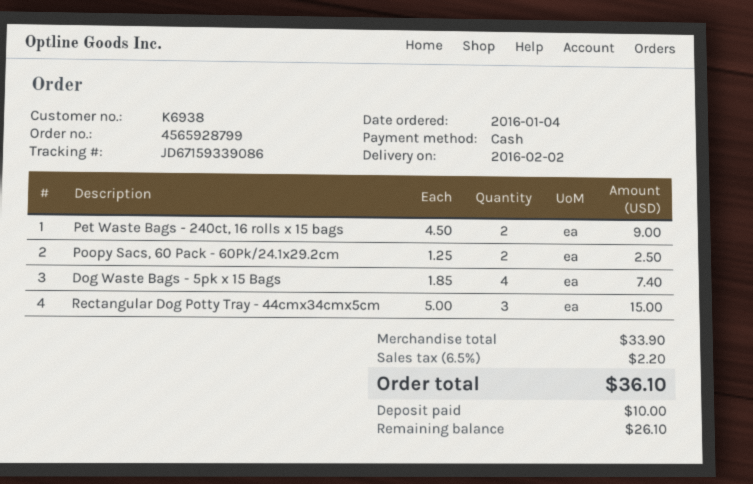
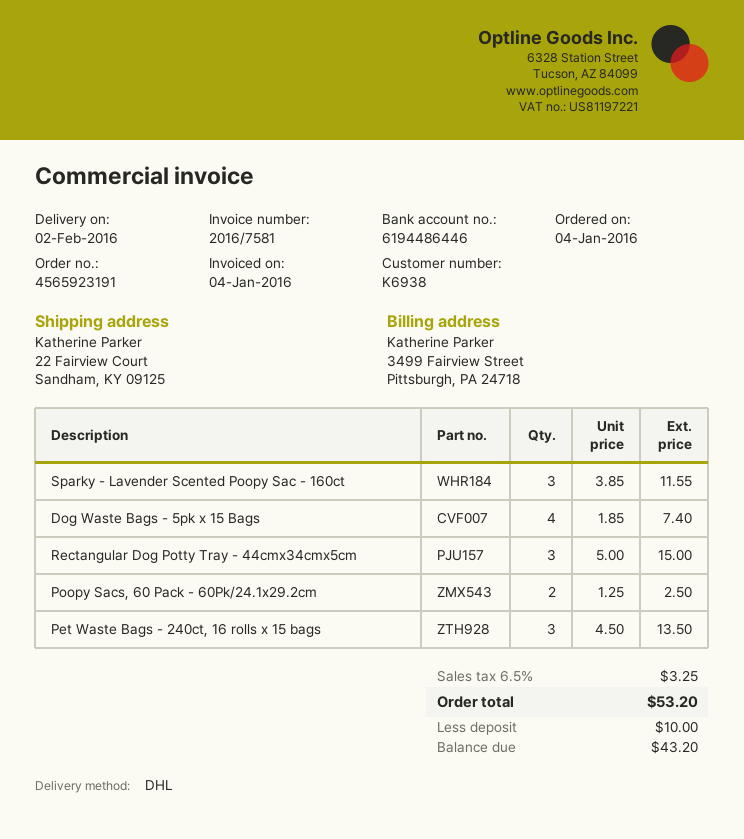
order number: 4565928799 -> 4565923191
Pet Waste Bags - 240ct, 16 rolls x 15 bags: 2 x 4.50 = 9.00 -> 3 x 4.50 = 13.50
Sparky - Lavender Scented Poopy Sac - 160ct: none -> 3 x 3.85 = 11.55
tax: 6.5% = 2.20 -> 6.5% = 3.25
total: 36.10 -> 53.20
balance: 26.10 -> 43.20

